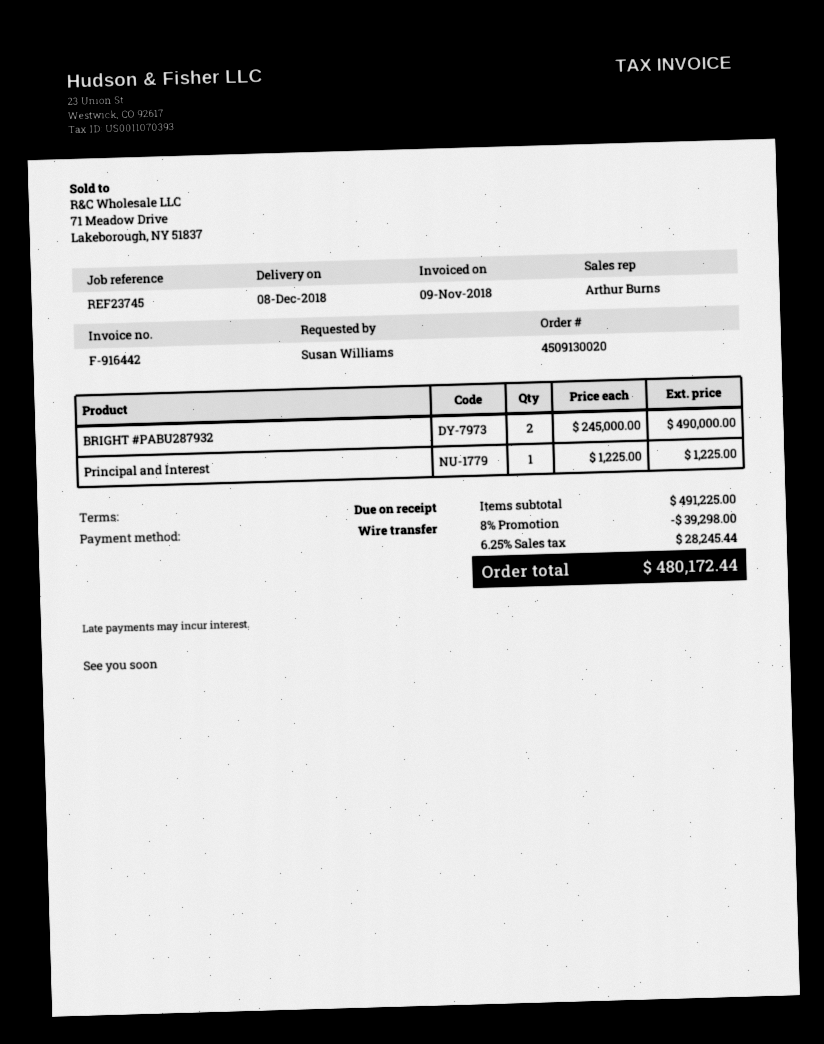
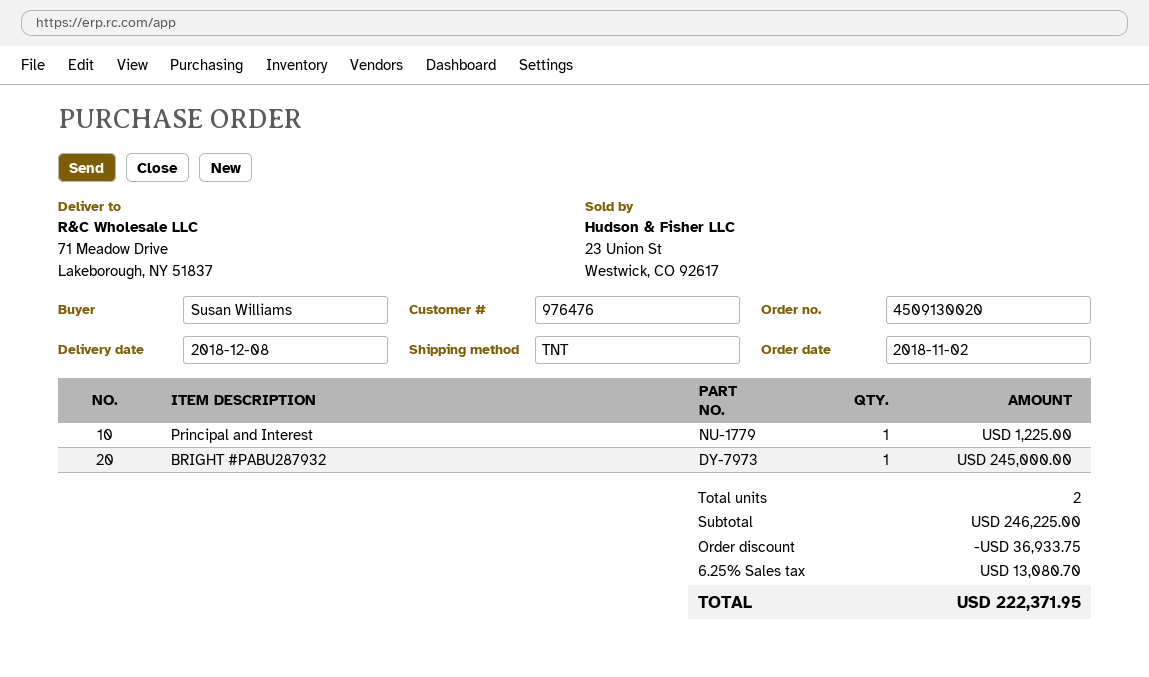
BRIGHT #PABU287932: 2 for 490000.00 -> 1 for 245000.00
subtotal: 491225.00 -> 246225.00
discount: 39298.00 -> 36933.75
tax: 6.25% = 28245.44 -> 6.25% = 13080.70
total: 480172.44 -> 222371.95

